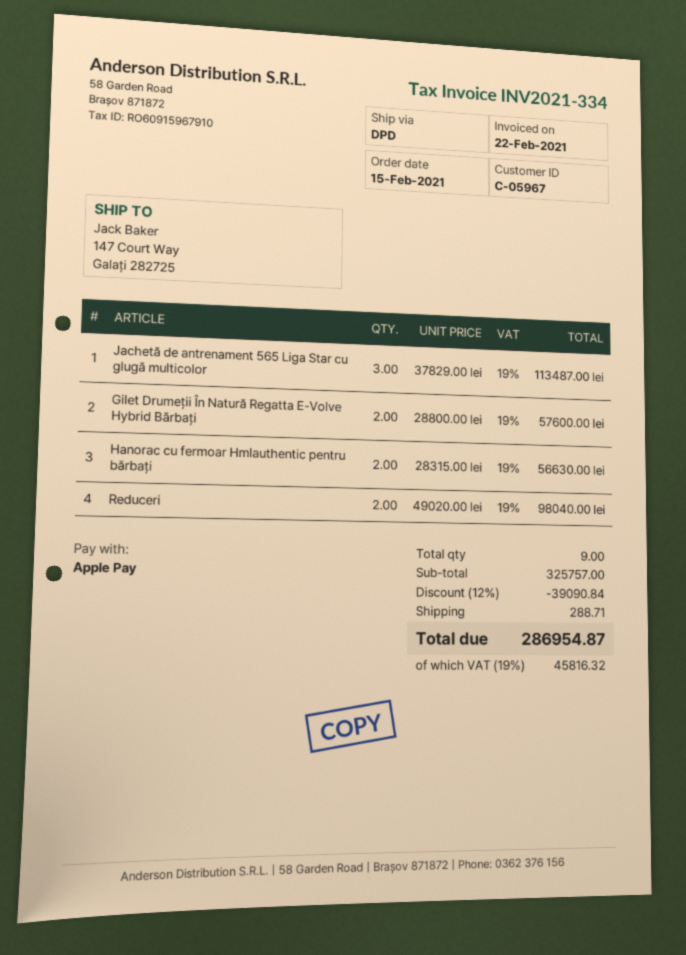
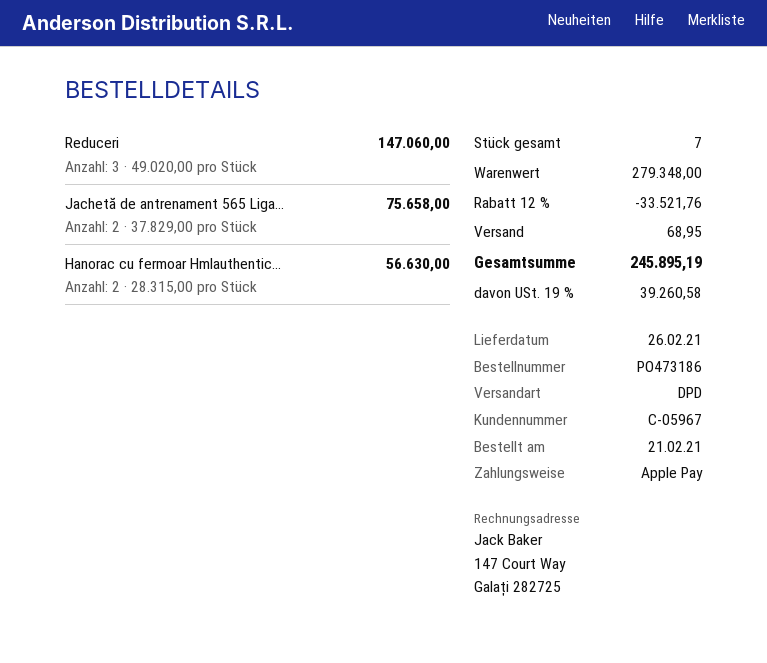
order date: 2021-02-15 -> 2021-02-21
Jachetă de antrenament 565 Liga Star cu glugă multicolor: 3 x 37829.00 = 113487.00 -> 2 x 37829.00 = 75658.00
Gilet Drumeții În Natură Regatta E-Volve Hybrid Bărbați: 2 x 28800.00 = 57600.00 -> none
Reduceri: 2 x 49020.00 = 98040.00 -> 3 x 49020.00 = 147060.00
total quantity: 9 -> 7
subtotal: 325757.00 -> 279348.00
discount: 12% = 39090.84 -> 12% = 33521.76
shipping: 288.71 -> 68.95
tax: 19% = 45816.32 -> 19% = 39260.58
total: 286954.87 -> 245895.19

